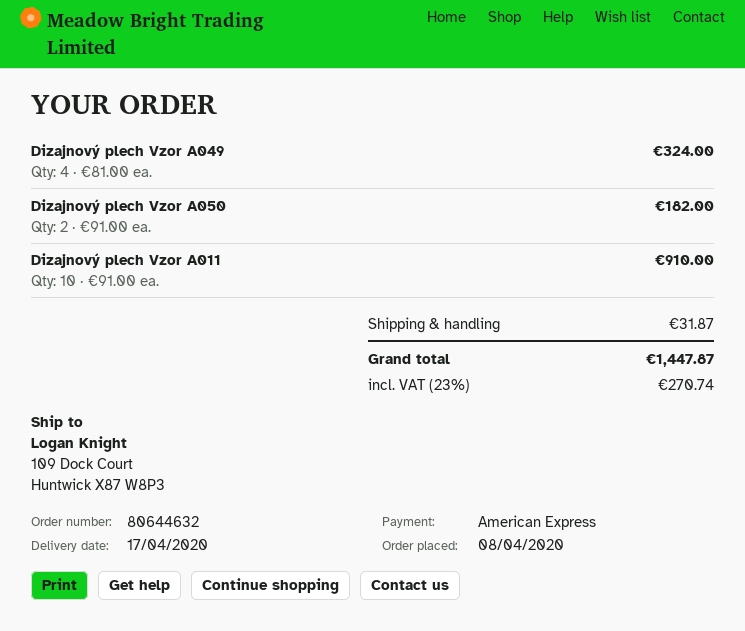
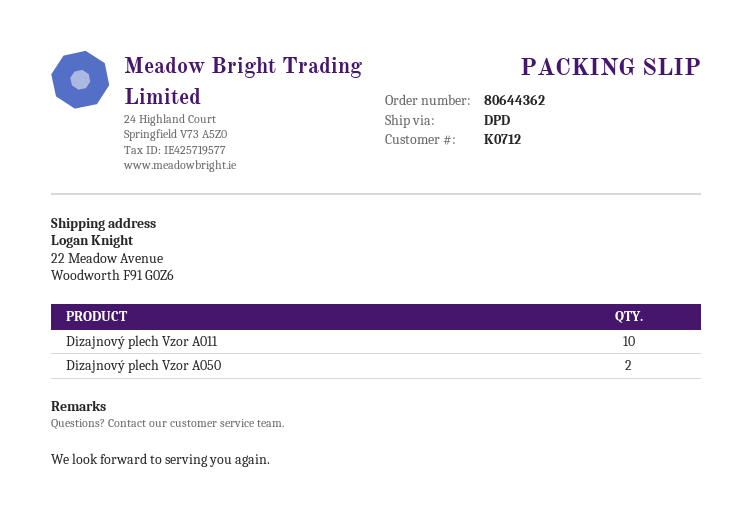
order number: 80644632 -> 80644362
ship to: 109 Dock Court, Huntwick X87 W8P3 -> 22 Meadow Avenue, Woodworth F91 G0Z6
Dizajnový plech Vzor A049: 4 -> none

